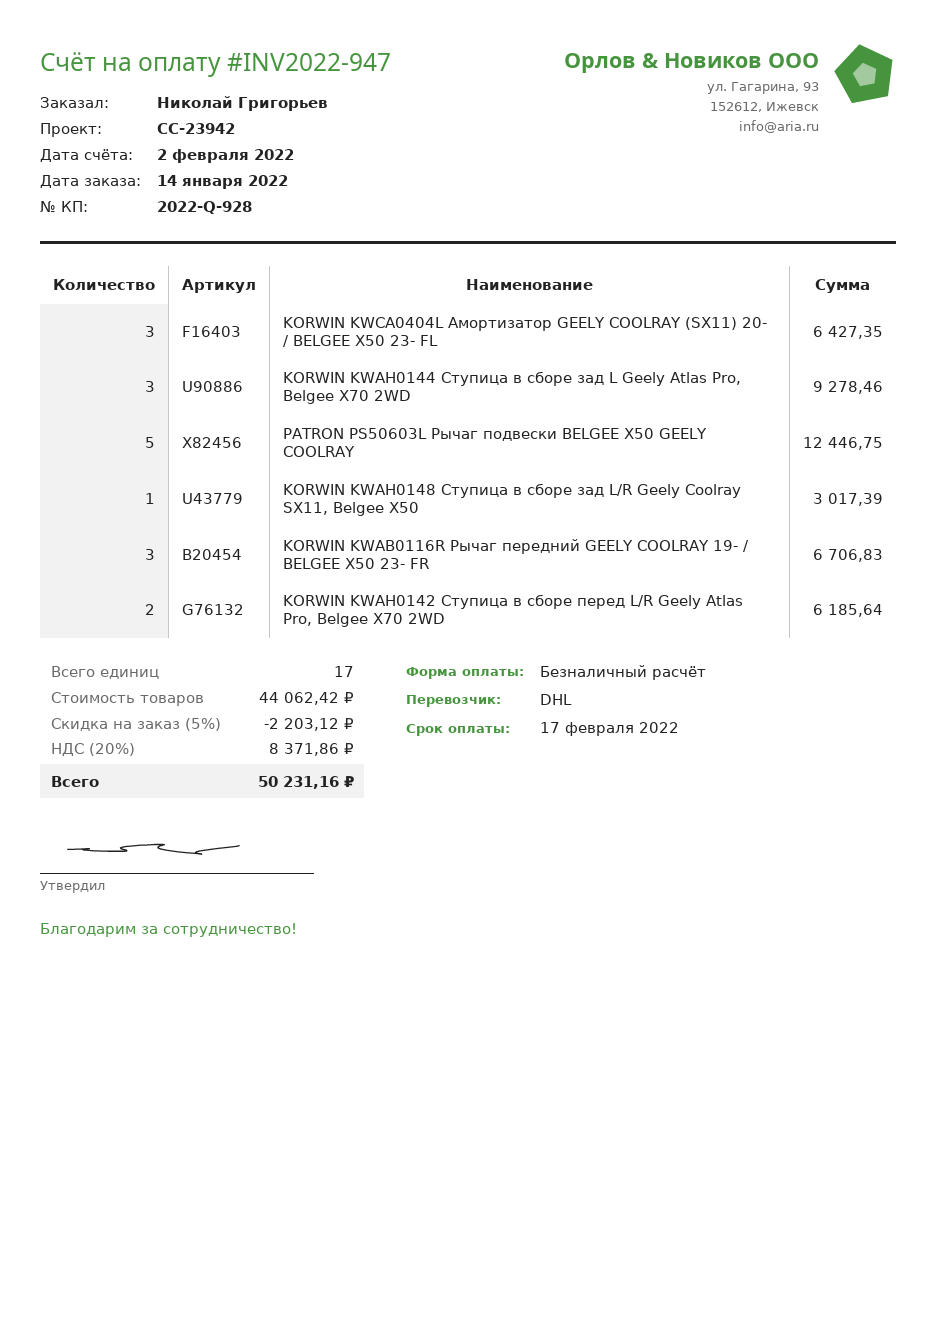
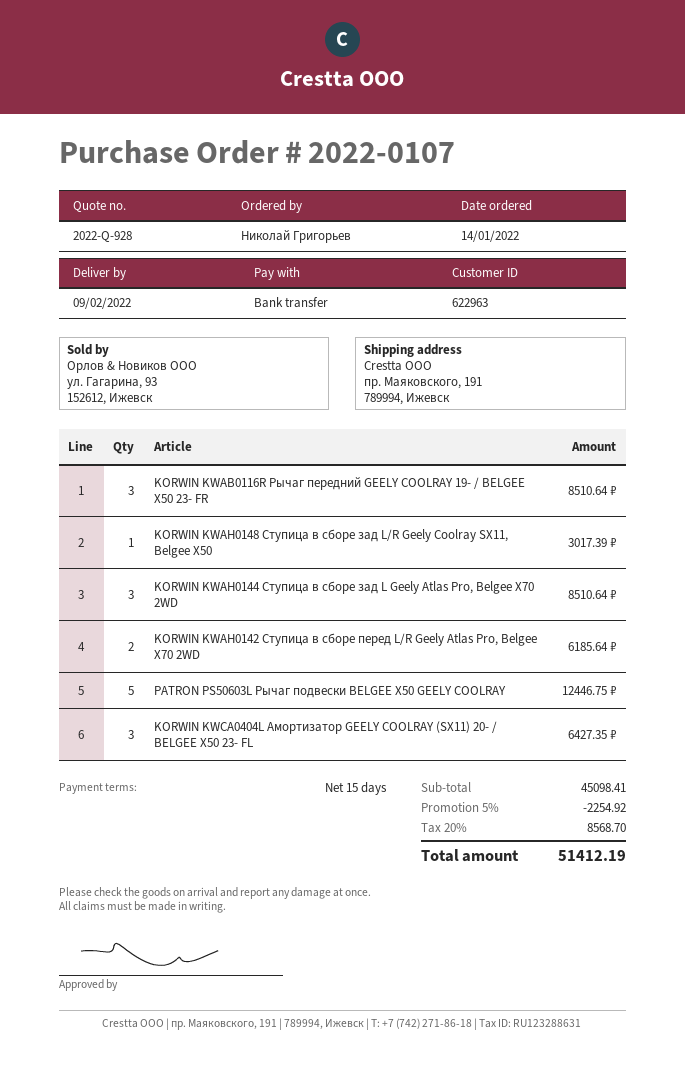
KORWIN KWAH0144 Ступица в сборе зад L Geely Atlas Pro, Belgee X70 2WD: 3 for 9278.46 -> 3 for 8510.64
KORWIN KWAB0116R Рычаг передний GEELY COOLRAY 19- / BELGEE X50 23- FR: 3 for 6706.83 -> 3 for 8510.64
subtotal: 44062.42 -> 45098.41
discount: 5% = 2203.12 -> 5% = 2254.92
tax: 20% = 8371.86 -> 20% = 8568.70
total: 50231.16 -> 51412.19

